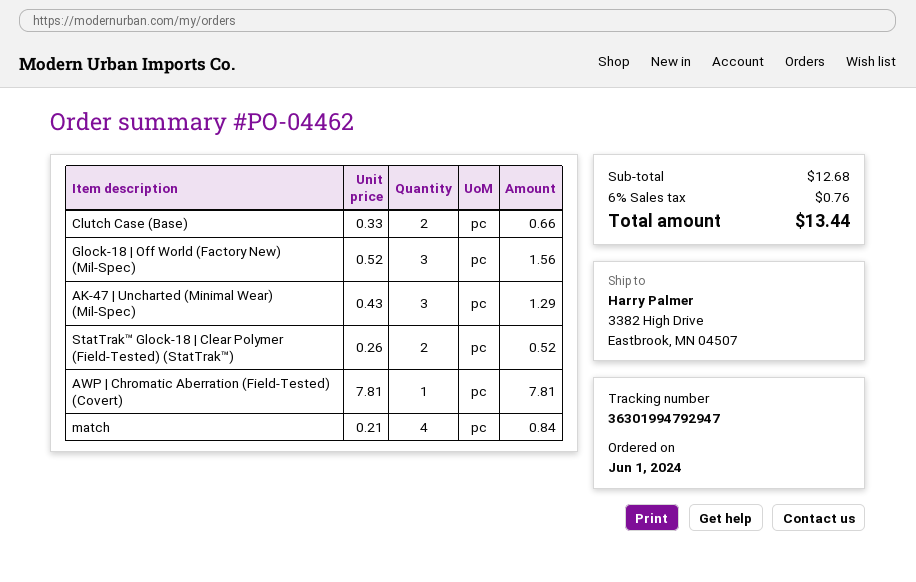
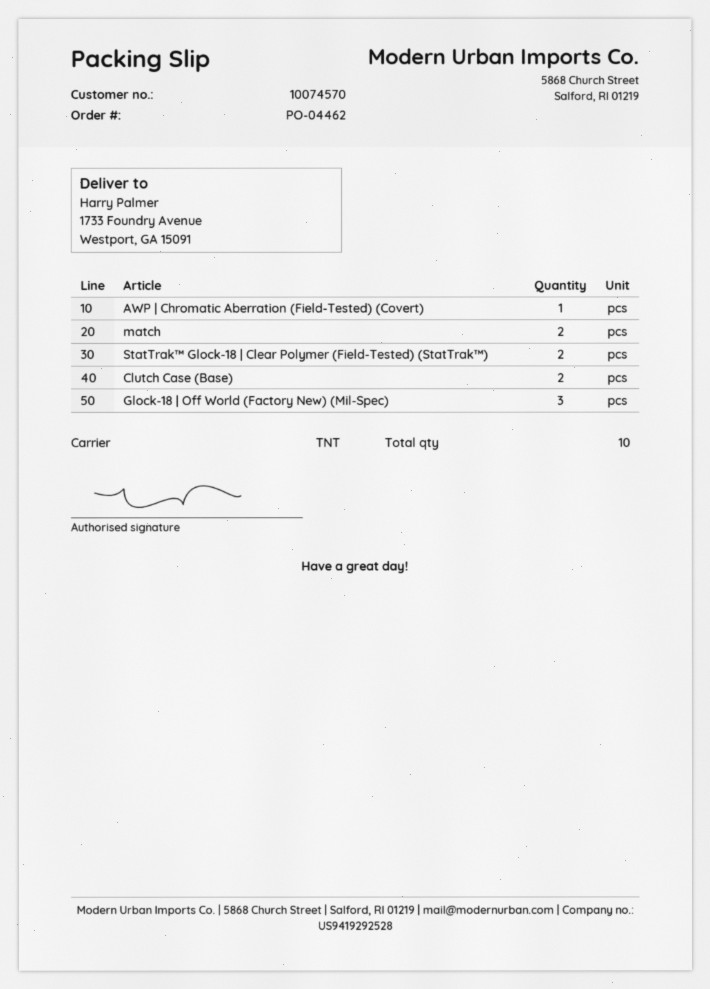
ship to: 3382 High Drive, Eastbrook, MN 04507 -> 1733 Foundry Avenue, Westport, GA 15091
AK-47 | Uncharted (Minimal Wear) (Mil-Spec): 3 -> none
match: 4 -> 2

